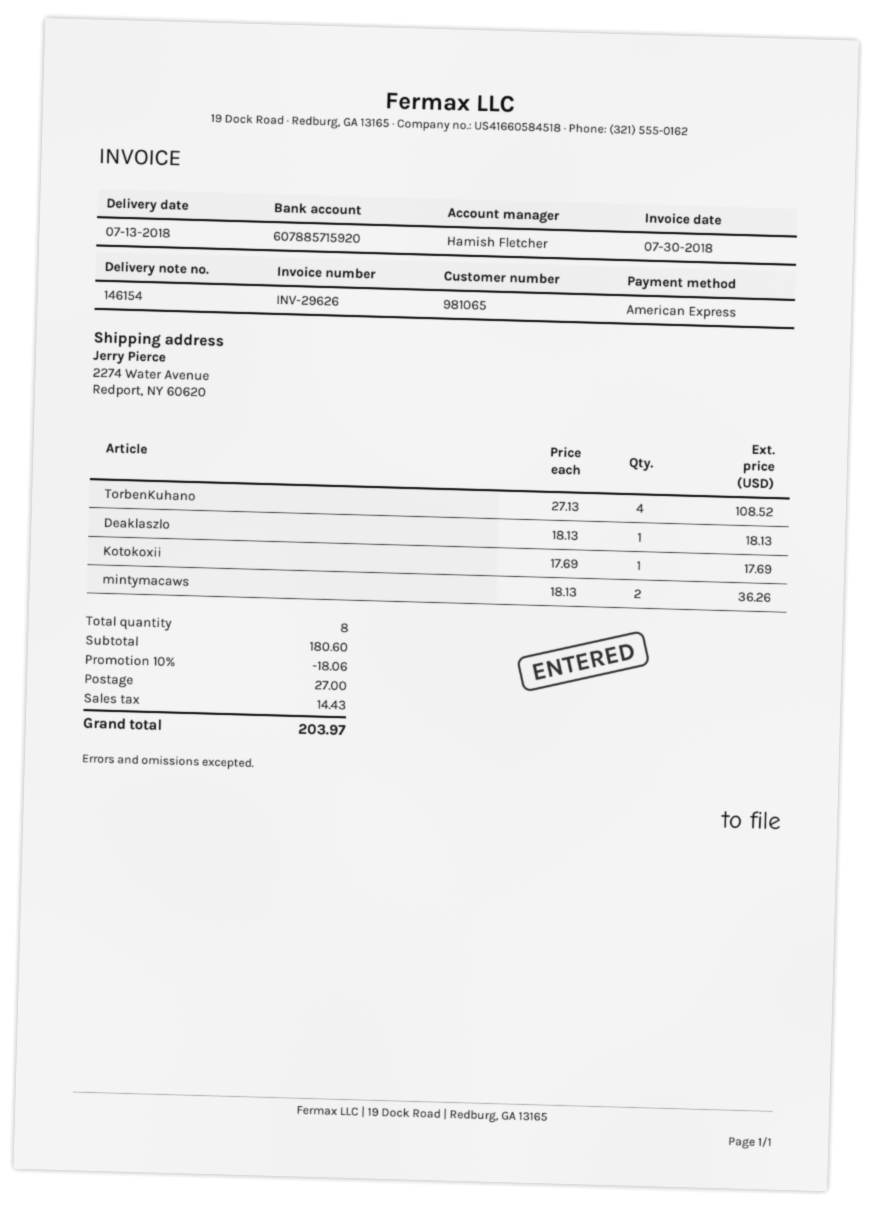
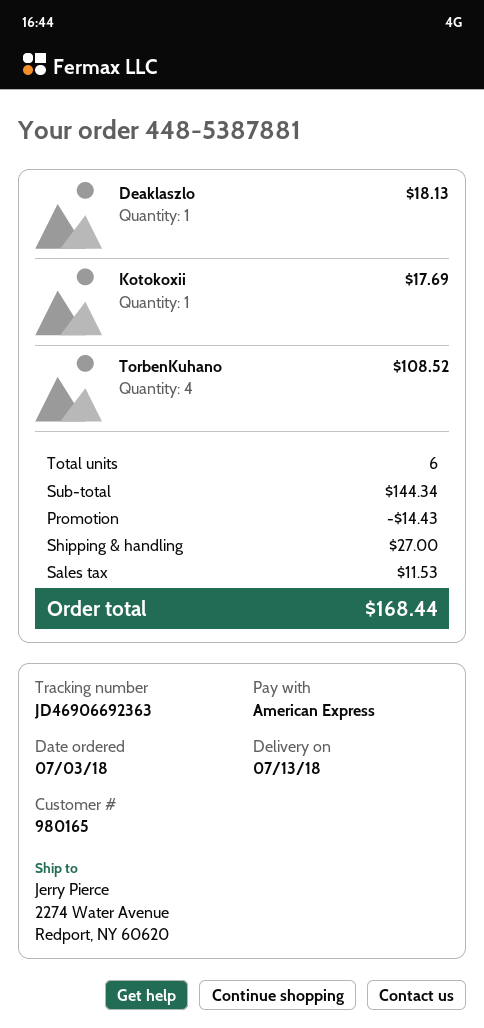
customer number: 981065 -> 980165
mintymacaws: 2 for 36.26 -> none
total quantity: 8 -> 6
subtotal: 180.60 -> 144.34
discount: 18.06 -> 14.43
tax: 14.43 -> 11.53
total: 203.97 -> 168.44

